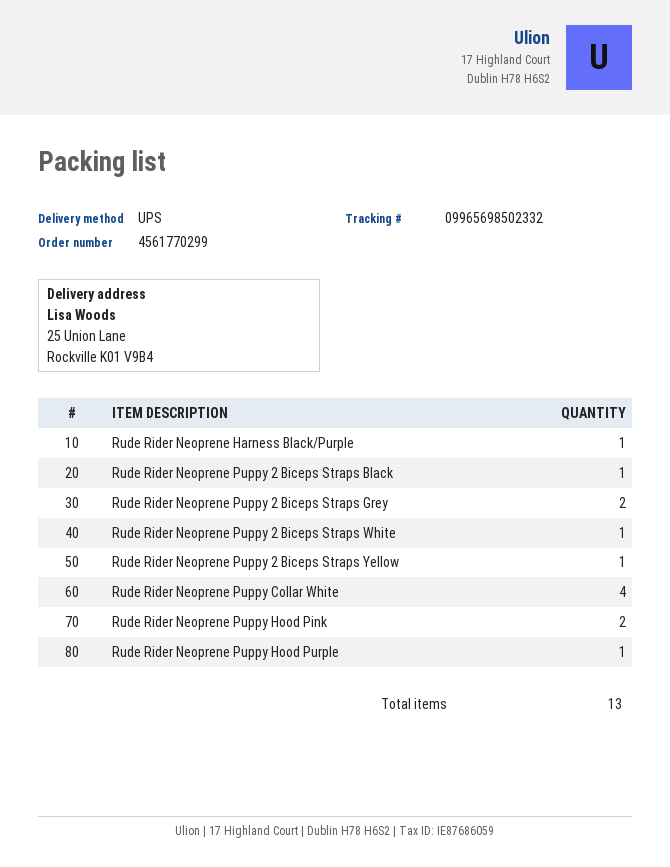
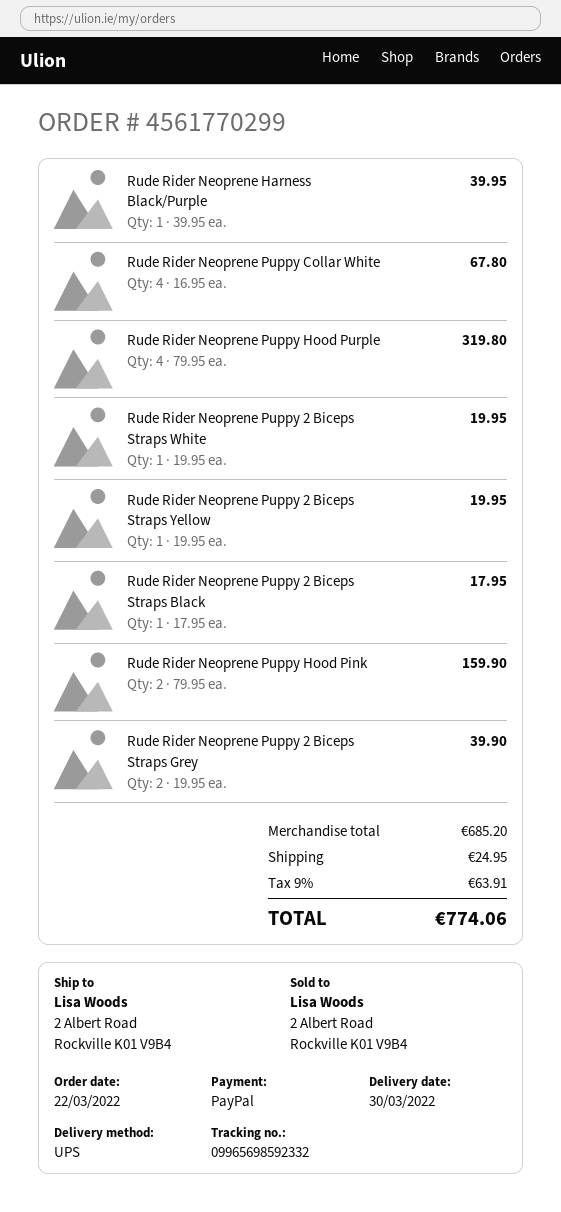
tracking number: 09965698502332 -> 09965698592332
ship to: 25 Union Lane, Rockville K01 V9B4 -> 2 Albert Road, Rockville K01 V9B4
Rude Rider Neoprene Puppy Hood Purple: 1 -> 4

